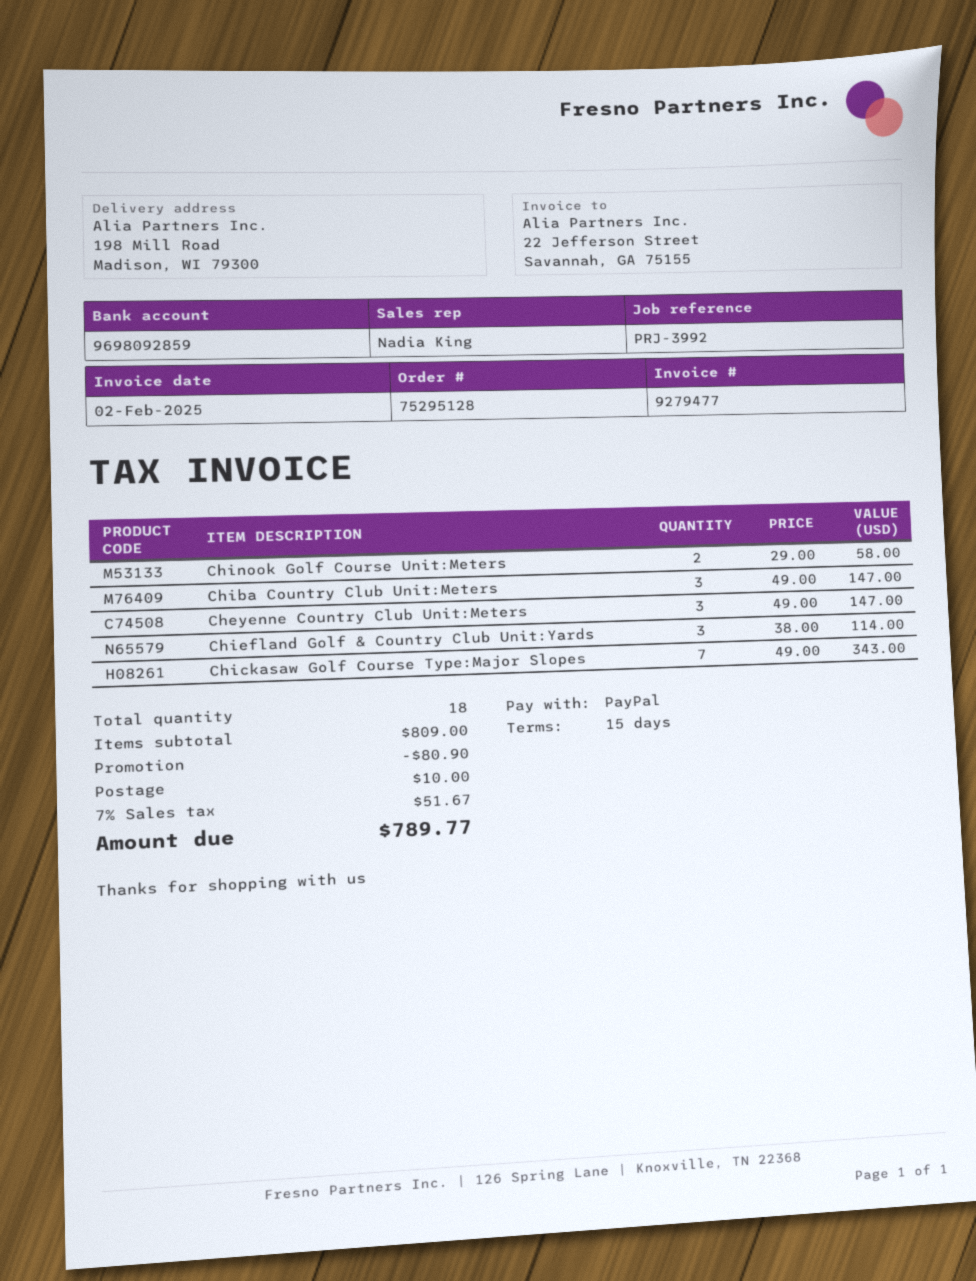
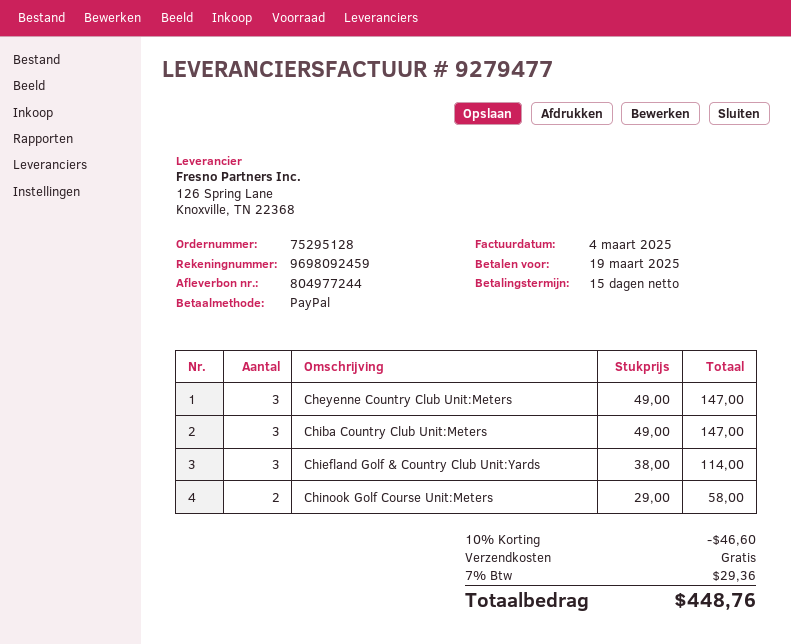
invoice date: 2025-02-02 -> 2025-03-04
bank account: 9698092859 -> 9698092459
Chickasaw Golf Course Type:Major Slopes: 7 x 49.00 = 343.00 -> none
discount: 80.90 -> 46.60
shipping: 10.00 -> 0.00
tax: 7% = 51.67 -> 7% = 29.36
total: 789.77 -> 448.76

